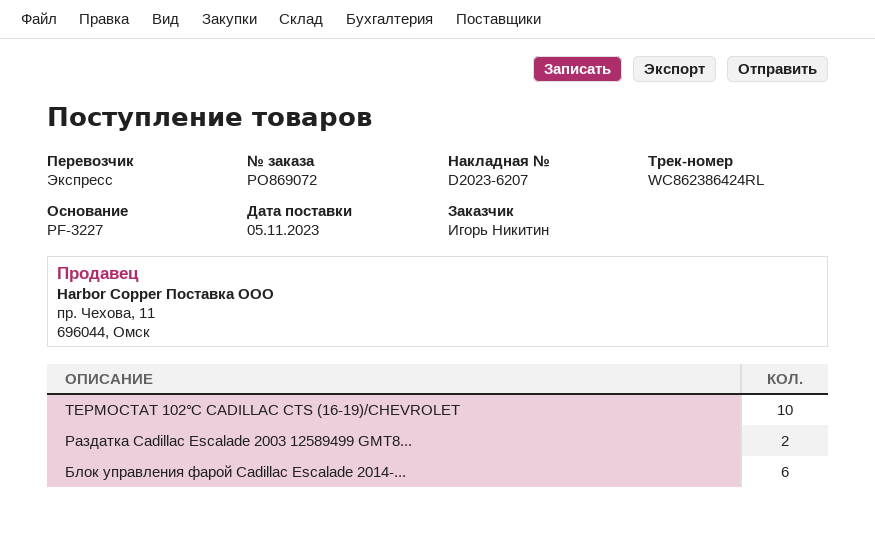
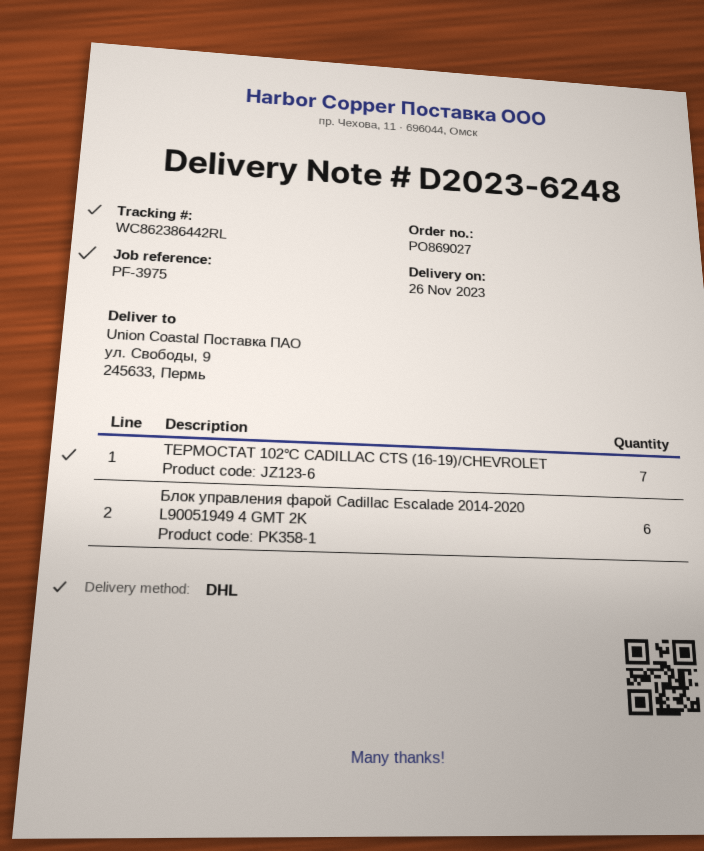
order number: PO869072 -> PO869027
delivery note number: D2023-6207 -> D2023-6248
delivery date: 2023-11-05 -> 2023-11-26
reference: PF-3227 -> PF-3975
shipping method: express -> DHL
tracking number: WC862386424RL -> WC862386442RL
ТЕРМОСТАТ 102℃ СADILLAC CTS (16-19)/СНЕVRОLЕT: 10 -> 7
Раздатка Cadillac Escalade 2003 12589499 GMT8...: 2 -> none

